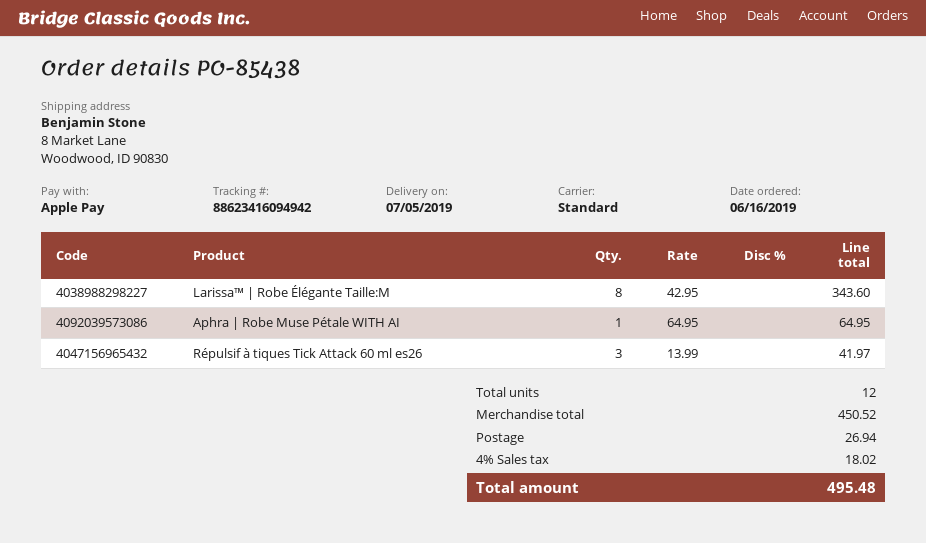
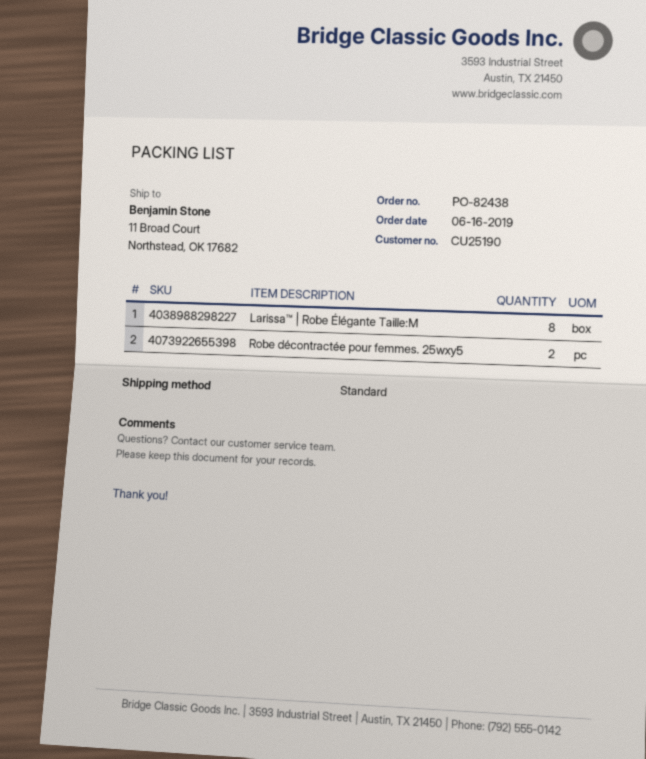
order number: PO-85438 -> PO-82438
ship to: 8 Market Lane, Woodwood, ID 90830 -> 11 Broad Court, Northstead, OK 17682
Aphra | Robe Muse Pétale WITH AI: 1 -> none
Répulsif à tiques Tick Attack 60 ml es26: 3 -> none
Robe décontractée pour femmes. 25wxy5: none -> 2

